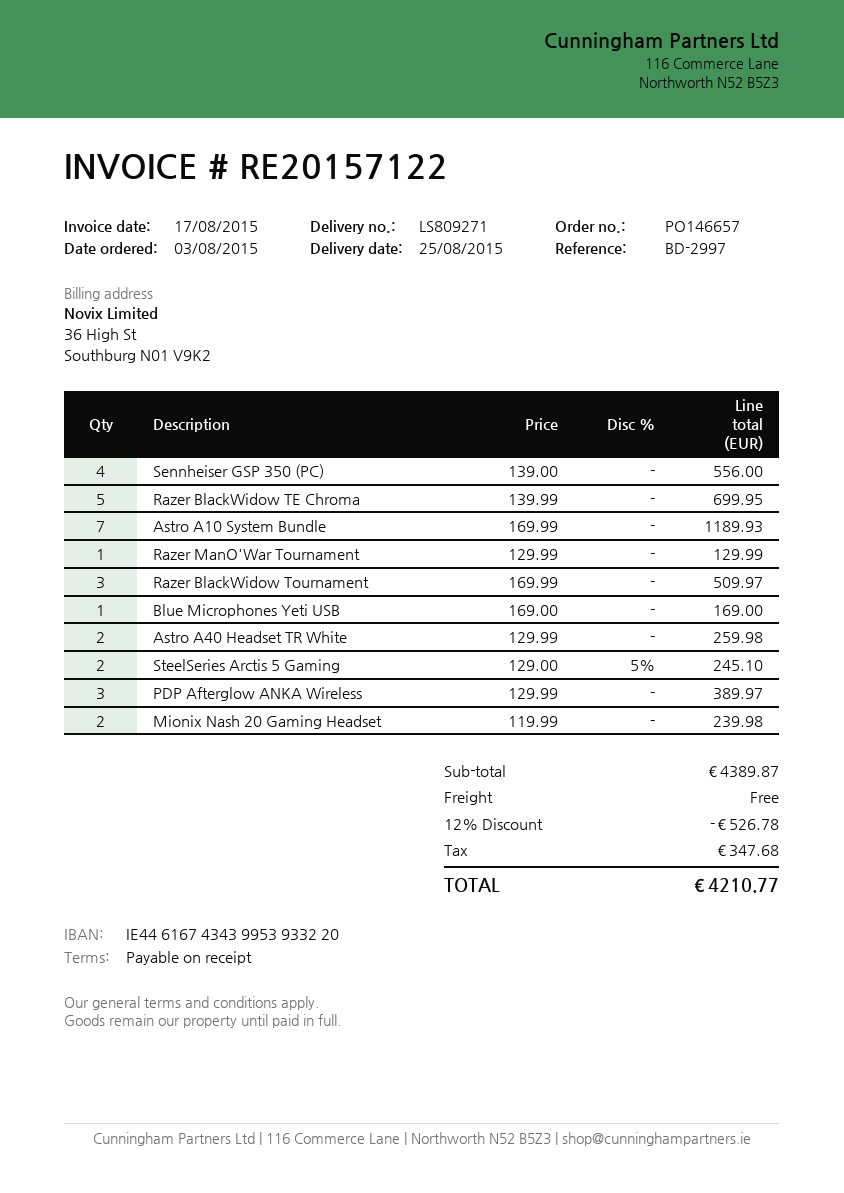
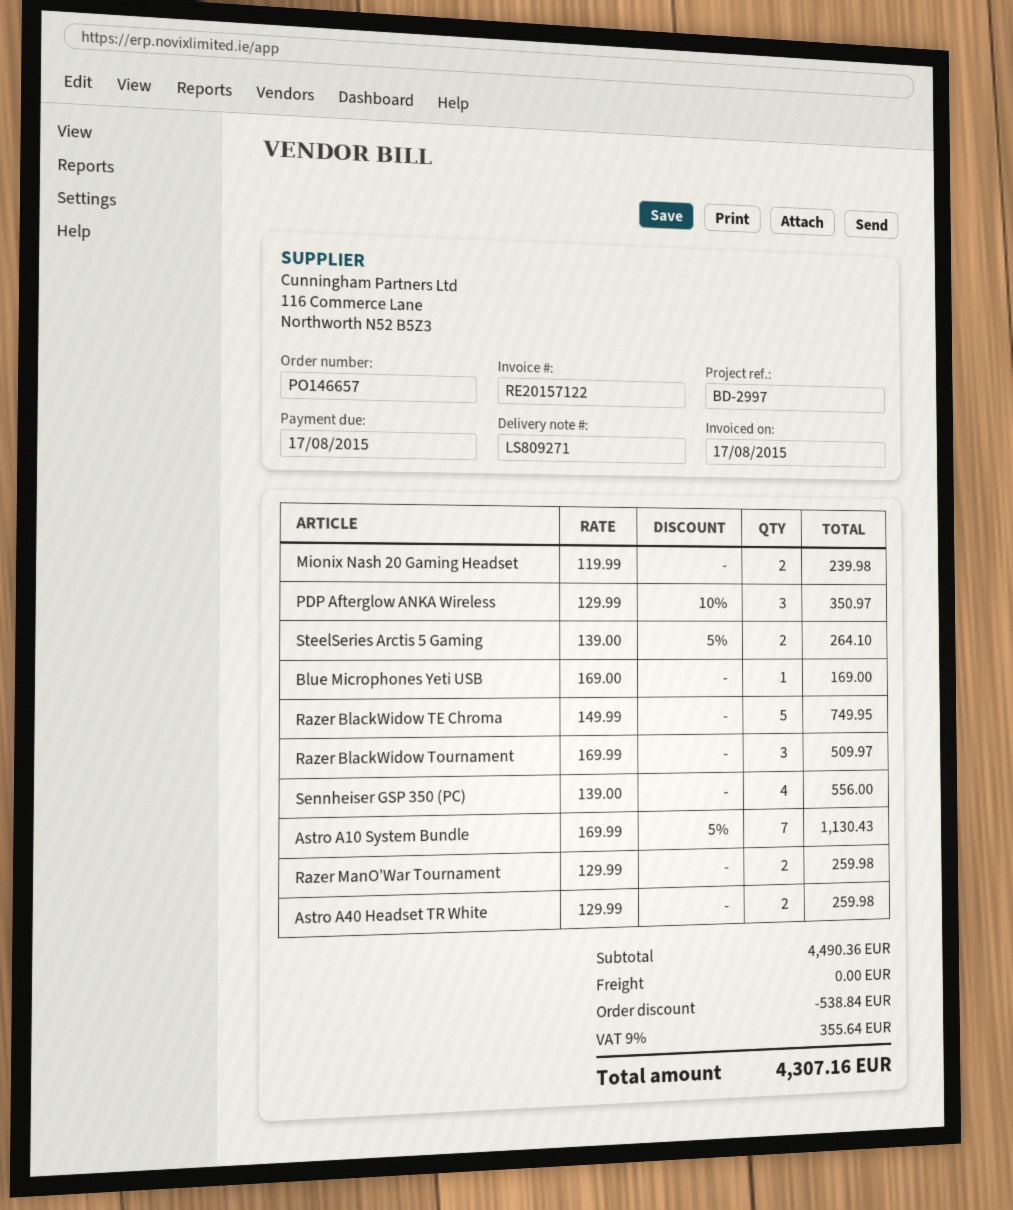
Razer BlackWidow TE Chroma: 5 x 139.99 = 699.95 -> 5 x 149.99 = 749.95
Astro A10 System Bundle: 7 x 169.99 = 1189.93 -> 7 x 169.99 - 5% = 1130.43
Razer ManO'War Tournament: 1 x 129.99 = 129.99 -> 2 x 129.99 = 259.98
SteelSeries Arctis 5 Gaming: 2 x 129.00 - 5% = 245.10 -> 2 x 139.00 - 5% = 264.10
PDP Afterglow ANKA Wireless: 3 x 129.99 = 389.97 -> 3 x 129.99 - 10% = 350.97
subtotal: 4389.87 -> 4490.36
discount: 526.78 -> 538.84
tax: 347.68 -> 355.64
total: 4210.77 -> 4307.16

